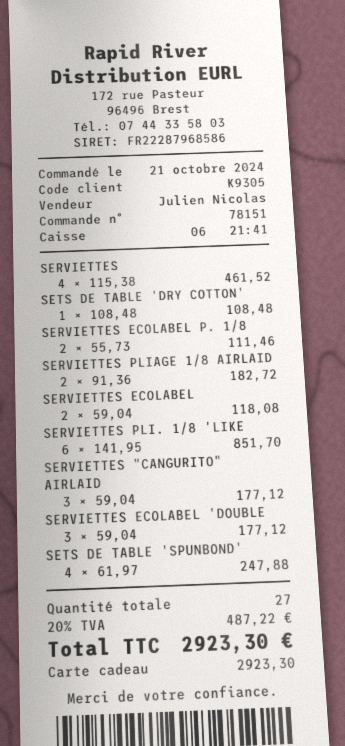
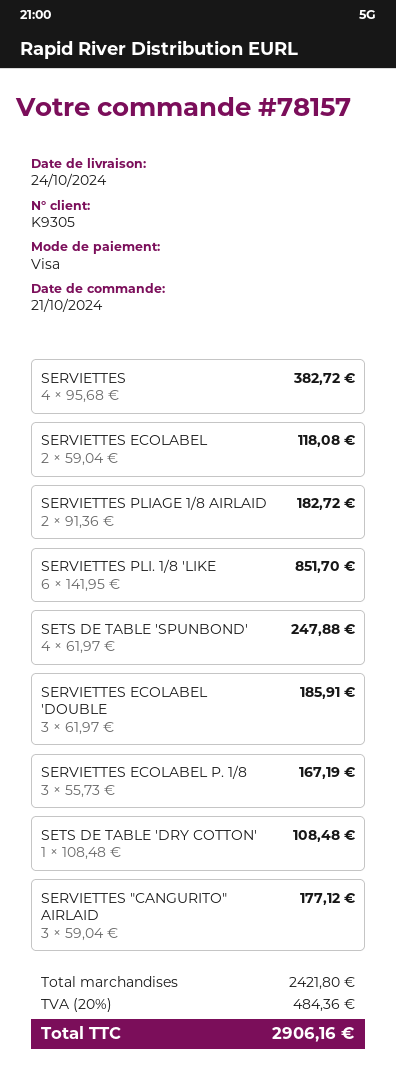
order number: 78151 -> 78157
payment method: gift card -> Visa
SERVIETTES: 4 x 115.38 = 461.52 -> 4 x 95.68 = 382.72
SERVIETTES ECOLABEL P. 1/8: 2 x 55.73 = 111.46 -> 3 x 55.73 = 167.19
SERVIETTES ECOLABEL 'DOUBLE: 3 x 59.04 = 177.12 -> 3 x 61.97 = 185.91
tax: 20% = 487.22 -> 20% = 484.36
total: 2923.30 -> 2906.16

